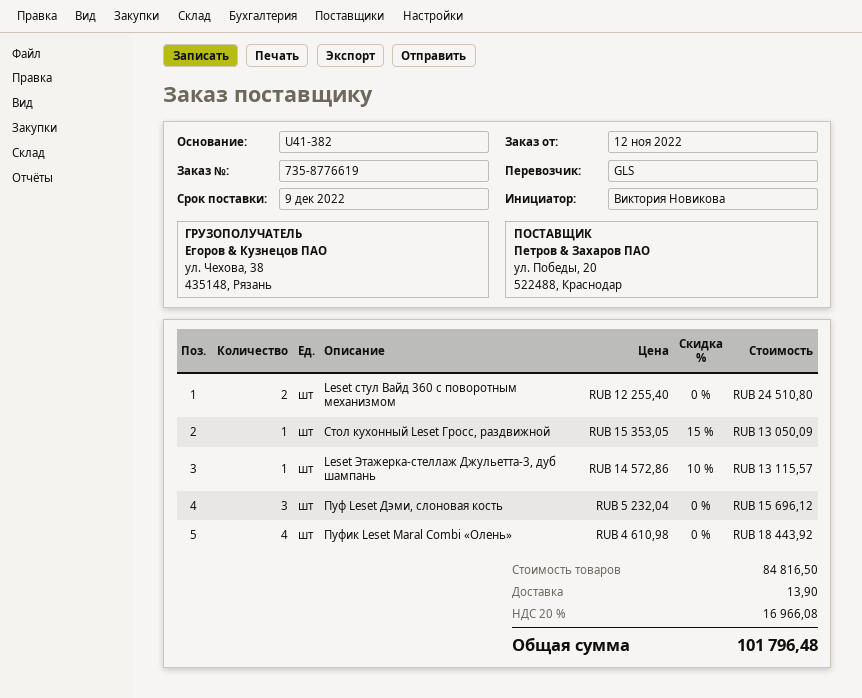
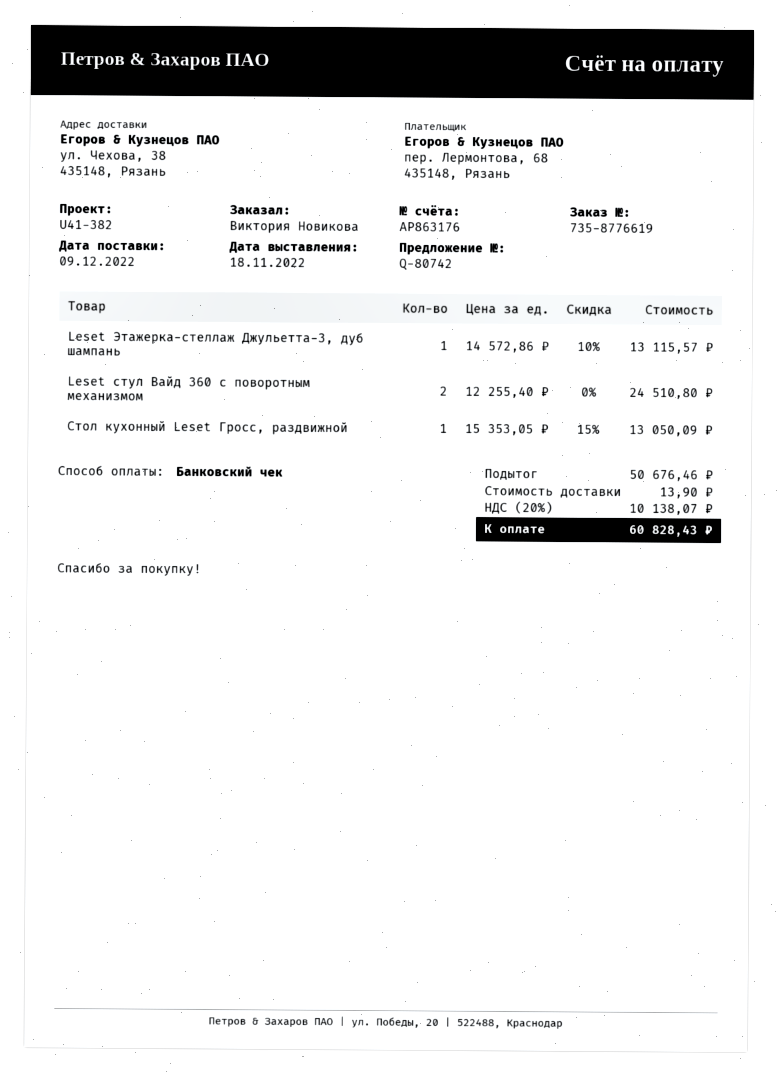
Пуф Leset Дэми, слоновая кость: 3 x 5232.04 = 15696.12 -> none
Пуфик Leset Maral Combi «Олень»: 4 x 4610.98 = 18443.92 -> none
subtotal: 84816.50 -> 50676.46
tax: 20% = 16966.08 -> 20% = 10138.07
total: 101796.48 -> 60828.43

